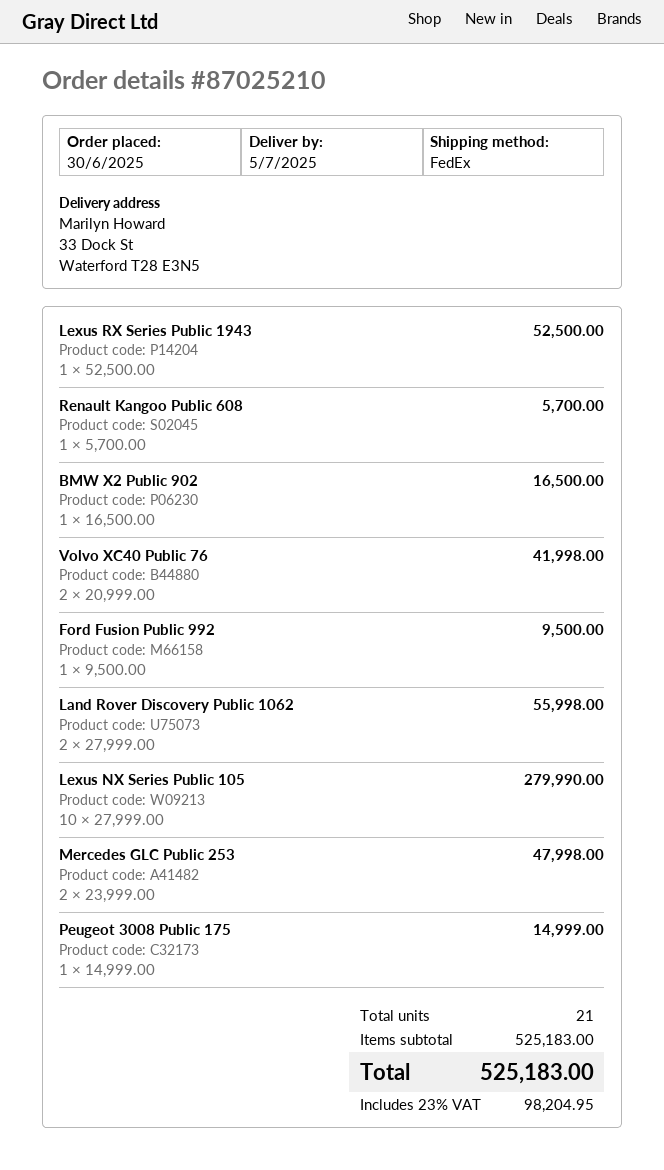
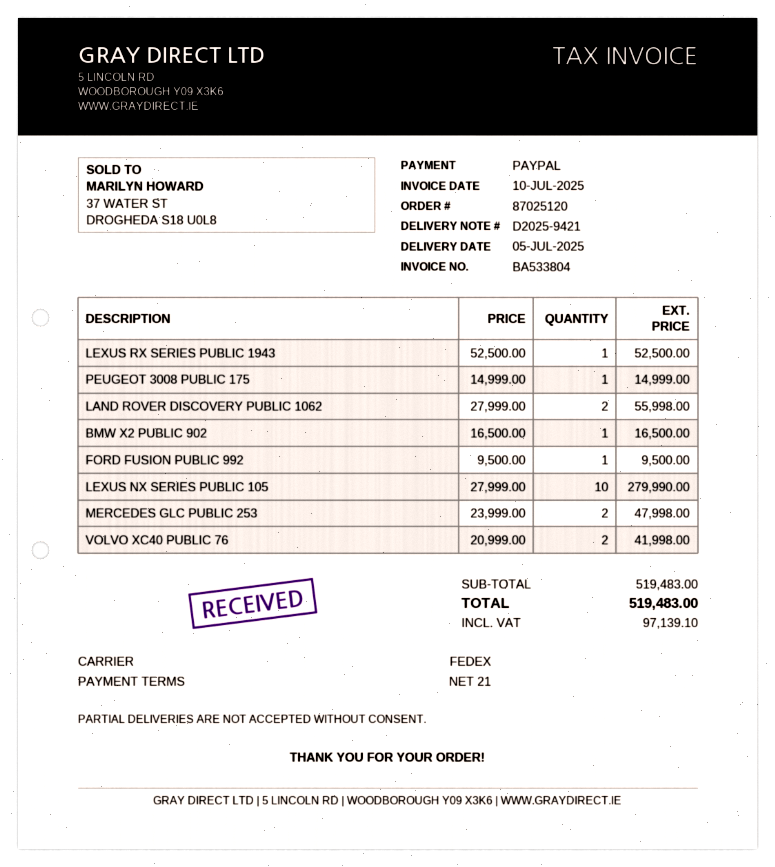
order number: 87025210 -> 87025120
Renault Kangoo Public 608: 1 x 5700.00 = 5700.00 -> none
subtotal: 525183.00 -> 519483.00
tax: 98204.95 -> 97139.10
total: 525183.00 -> 519483.00

